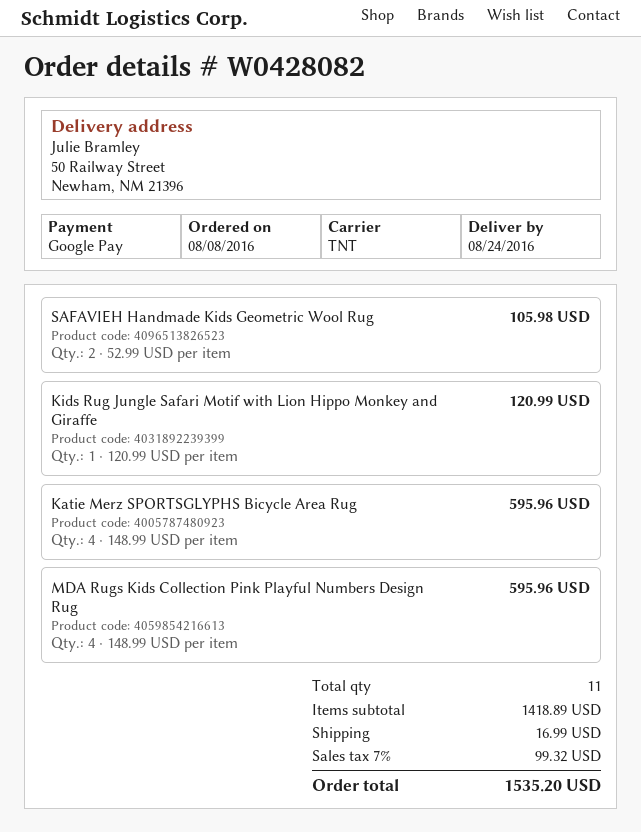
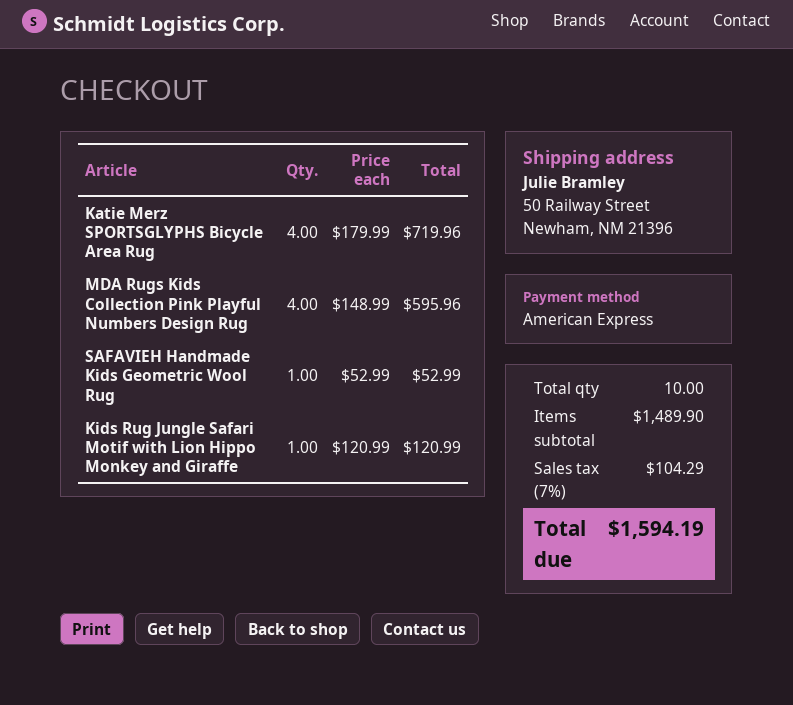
payment method: Google Pay -> American Express
SAFAVIEH Handmade Kids Geometric Wool Rug: 2 x 52.99 = 105.98 -> 1 x 52.99 = 52.99
Katie Merz SPORTSGLYPHS Bicycle Area Rug: 4 x 148.99 = 595.96 -> 4 x 179.99 = 719.96
total quantity: 11 -> 10
subtotal: 1418.89 -> 1489.90
shipping: 16.99 -> none
tax: 7% = 99.32 -> 7% = 104.29
total: 1535.20 -> 1594.19

